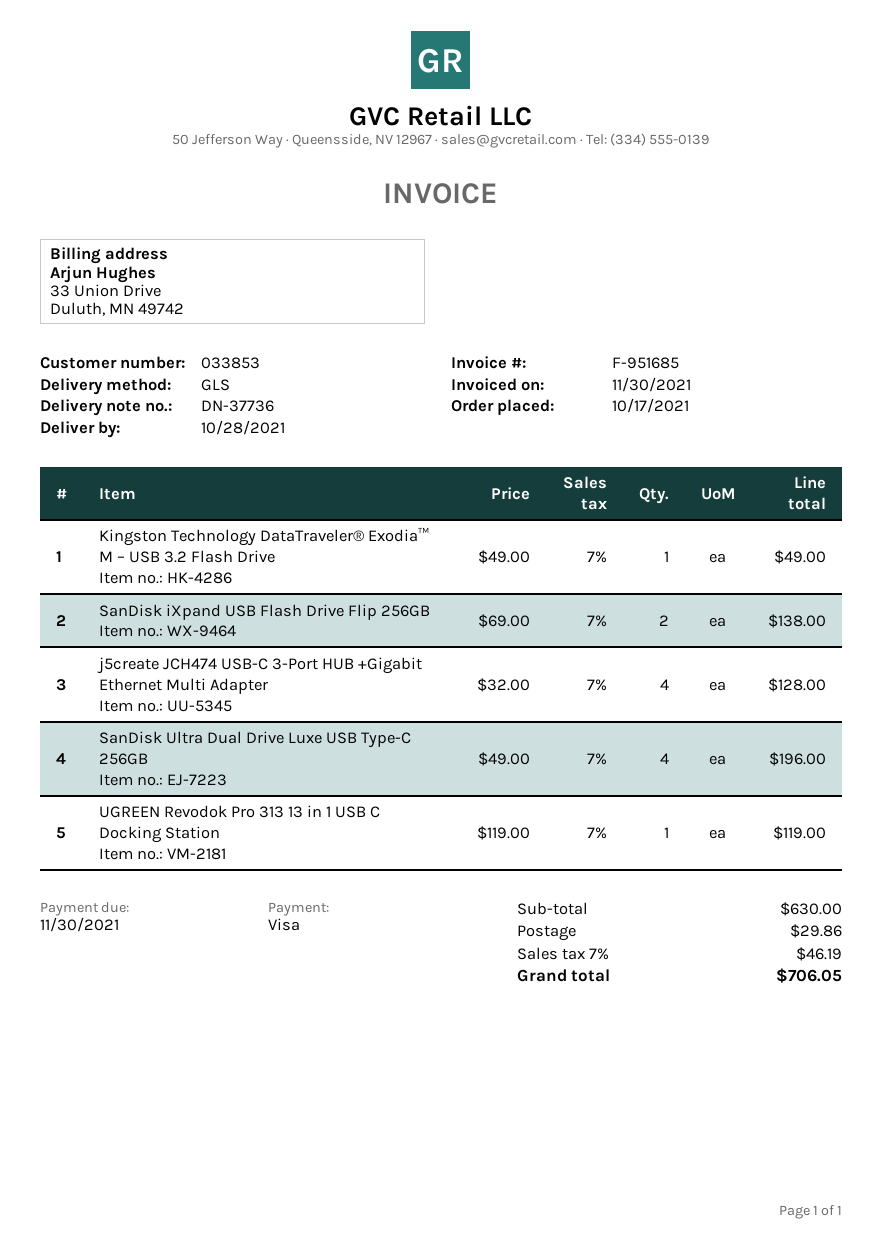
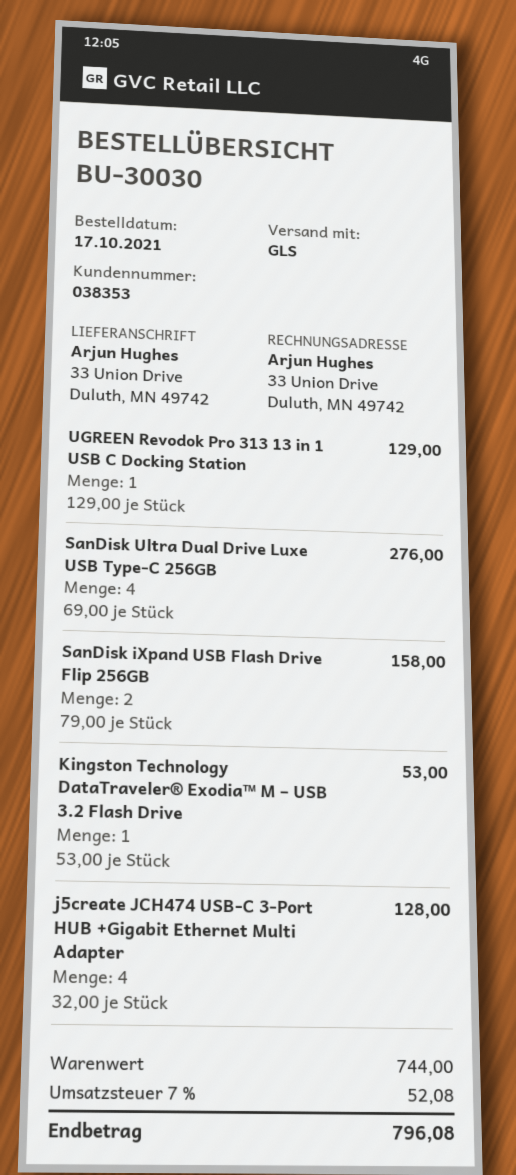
customer number: 033853 -> 038353
Kingston Technology DataTraveler® Exodia™ M – USB 3.2 Flash Drive: 1 x 49.00 = 49.00 -> 1 x 53.00 = 53.00
SanDisk iXpand USB Flash Drive Flip 256GB: 2 x 69.00 = 138.00 -> 2 x 79.00 = 158.00
SanDisk Ultra Dual Drive Luxe USB Type-C 256GB: 4 x 49.00 = 196.00 -> 4 x 69.00 = 276.00
UGREEN Revodok Pro 313 13 in 1 USB C Docking Station: 1 x 119.00 = 119.00 -> 1 x 129.00 = 129.00
subtotal: 630.00 -> 744.00
shipping: 29.86 -> none
tax: 7% = 46.19 -> 7% = 52.08
total: 706.05 -> 796.08

